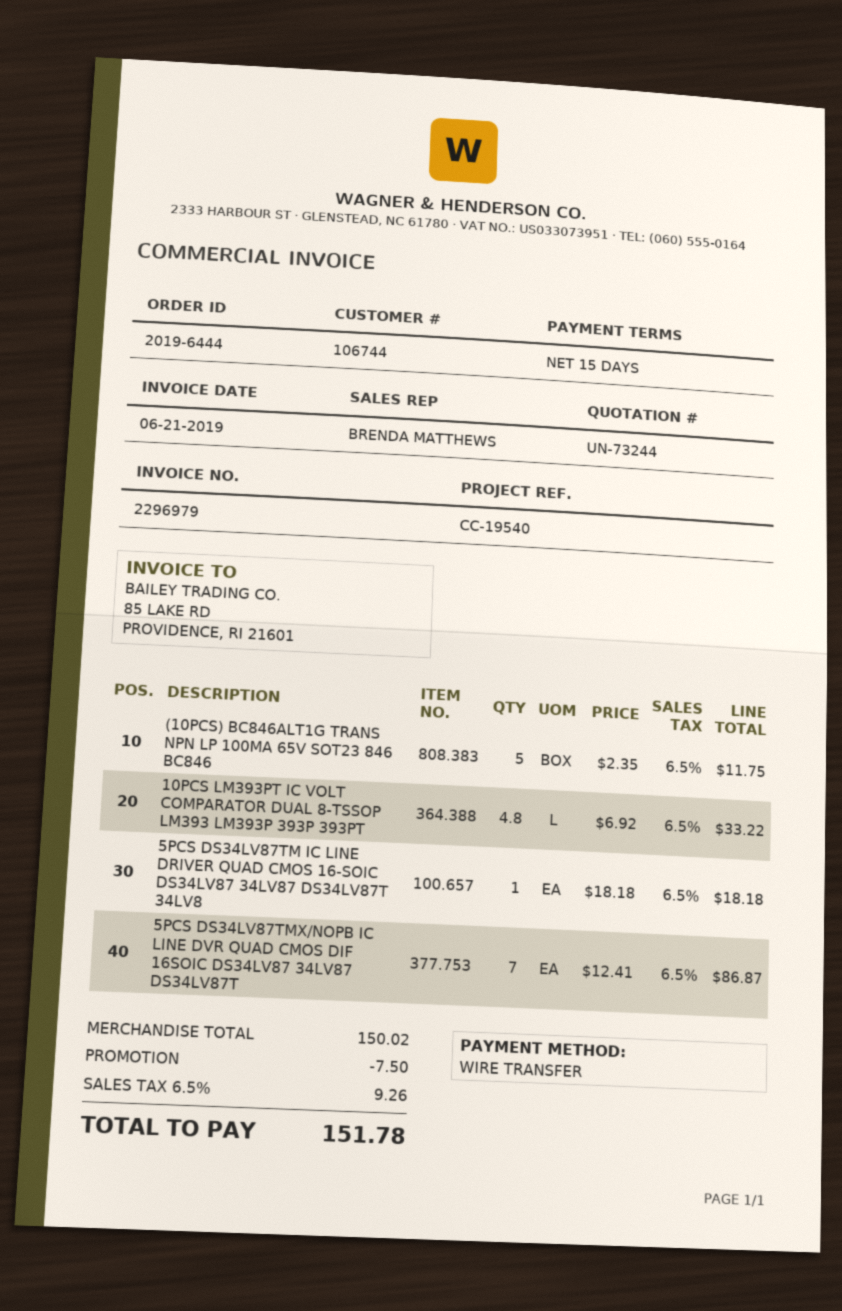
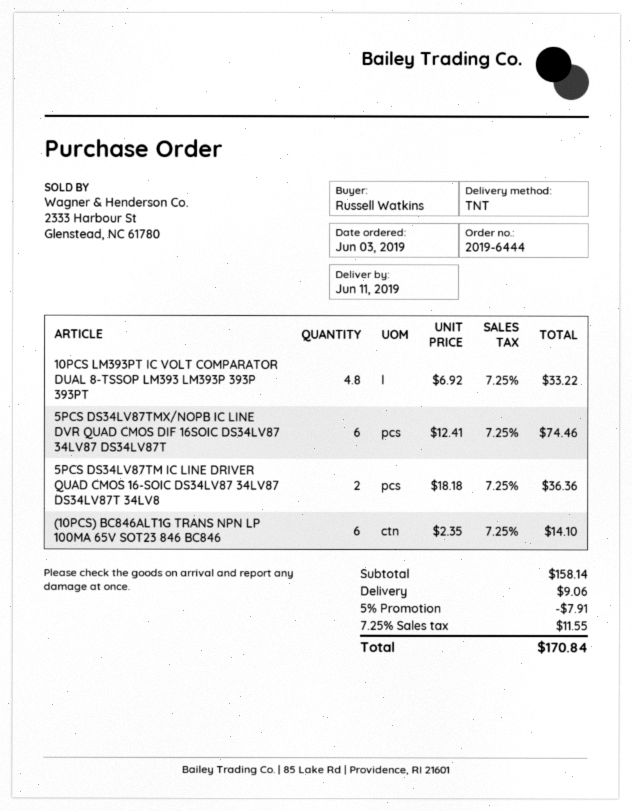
(10PCS) BC846ALT1G TRANS NPN LP 100MA 65V SOT23 846 BC846: 5 x 2.35 = 11.75 -> 6 x 2.35 = 14.10
5PCS DS34LV87TM IC LINE DRIVER QUAD CMOS 16-SOIC DS34LV87 34LV87 DS34LV87T 34LV8: 1 x 18.18 = 18.18 -> 2 x 18.18 = 36.36
5PCS DS34LV87TMX/NOPB IC LINE DVR QUAD CMOS DIF 16SOIC DS34LV87 34LV87 DS34LV87T: 7 x 12.41 = 86.87 -> 6 x 12.41 = 74.46
subtotal: 150.02 -> 158.14
discount: 7.50 -> 7.91
shipping: none -> 9.06
tax: 6.5% = 9.26 -> 7.25% = 11.55
total: 151.78 -> 170.84

